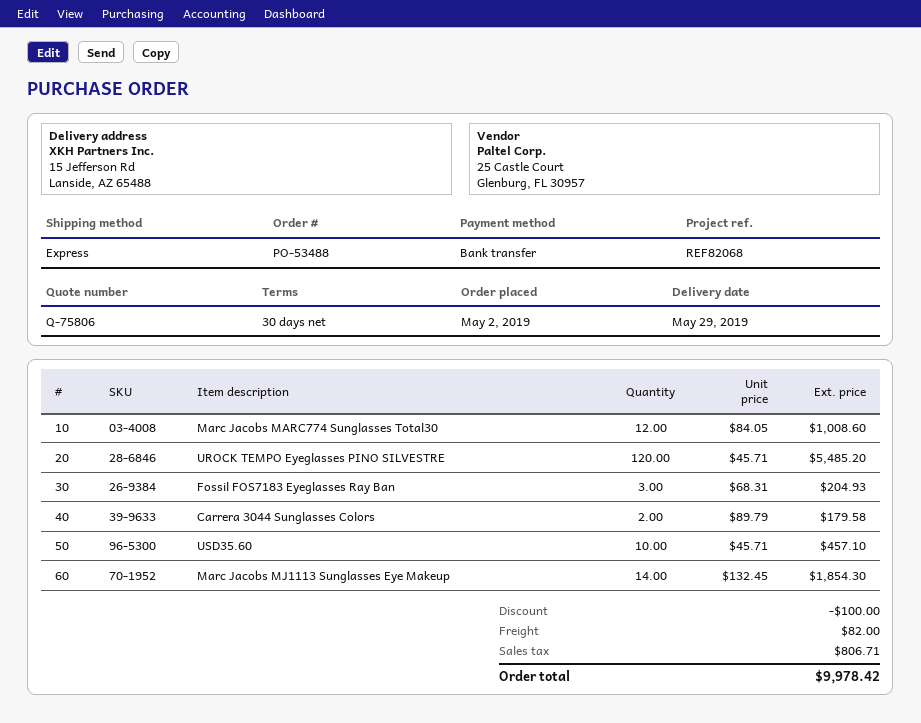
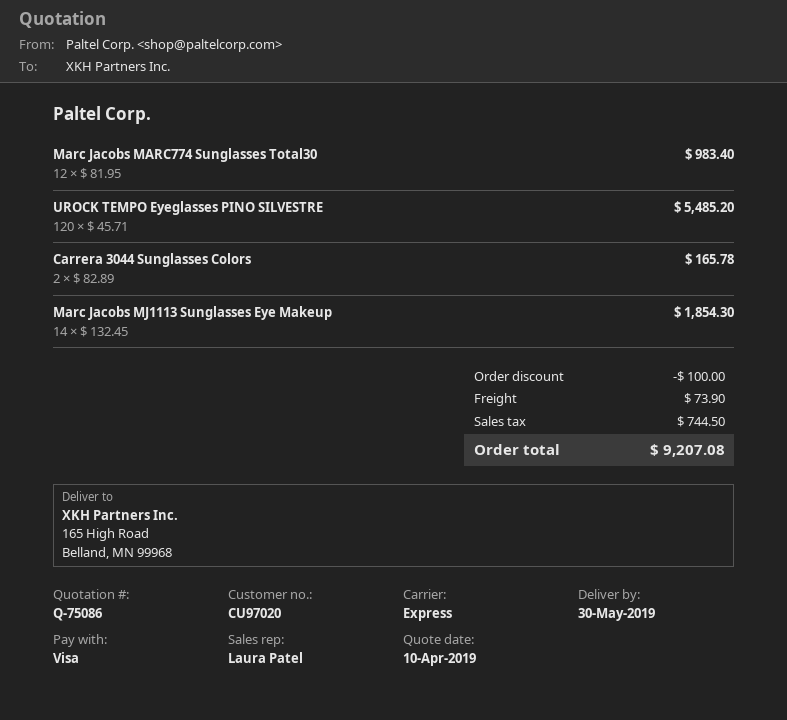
quote number: Q-75806 -> Q-75086
delivery date: 2019-05-29 -> 2019-05-30
payment method: bank transfer -> Visa
ship to: 15 Jefferson Rd, Lanside, AZ 65488 -> 165 High Road, Belland, MN 99968
Marc Jacobs MARC774 Sunglasses Total30: 12 x 84.05 = 1008.60 -> 12 x 81.95 = 983.40
Fossil FOS7183 Eyeglasses Ray Ban: 3 x 68.31 = 204.93 -> none
Carrera 3044 Sunglasses Colors: 2 x 89.79 = 179.58 -> 2 x 82.89 = 165.78
USD35.60: 10 x 45.71 = 457.10 -> none
shipping: 82.00 -> 73.90
tax: 806.71 -> 744.50
total: 9978.42 -> 9207.08

